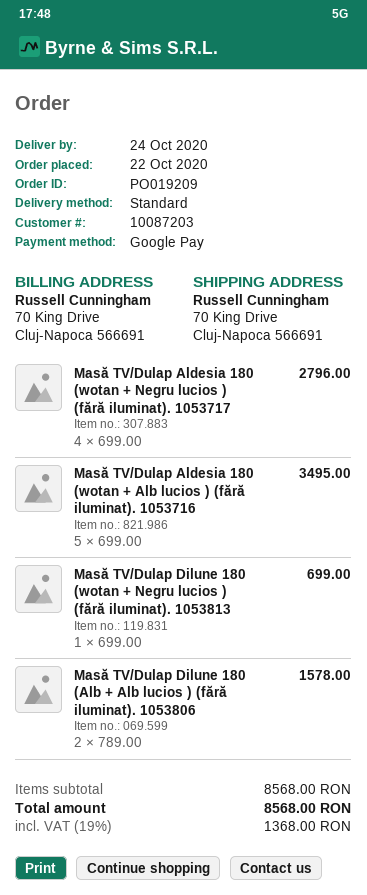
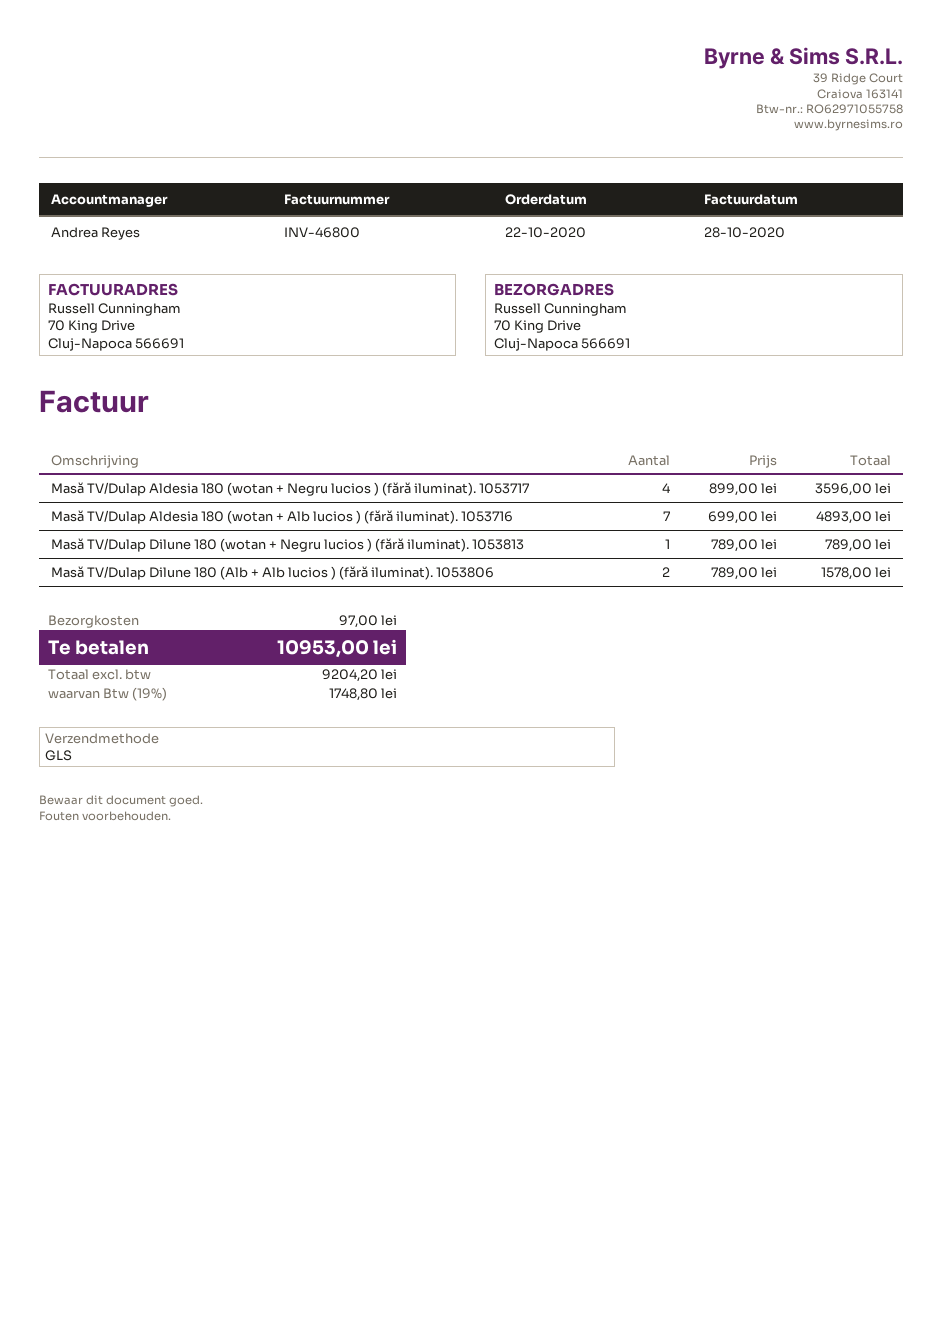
shipping method: standard -> GLS
Masă TV/Dulap Aldesia 180 (wotan + Negru lucios ) (fără iluminat). 1053717: 4 x 699.00 = 2796.00 -> 4 x 899.00 = 3596.00
Masă TV/Dulap Aldesia 180 (wotan + Alb lucios ) (fără iluminat). 1053716: 5 x 699.00 = 3495.00 -> 7 x 699.00 = 4893.00
Masă TV/Dulap Dilune 180 (wotan + Negru lucios ) (fără iluminat). 1053813: 1 x 699.00 = 699.00 -> 1 x 789.00 = 789.00
shipping: none -> 97.00
tax: 19% = 1368.00 -> 19% = 1748.80
total: 8568.00 -> 10953.00

